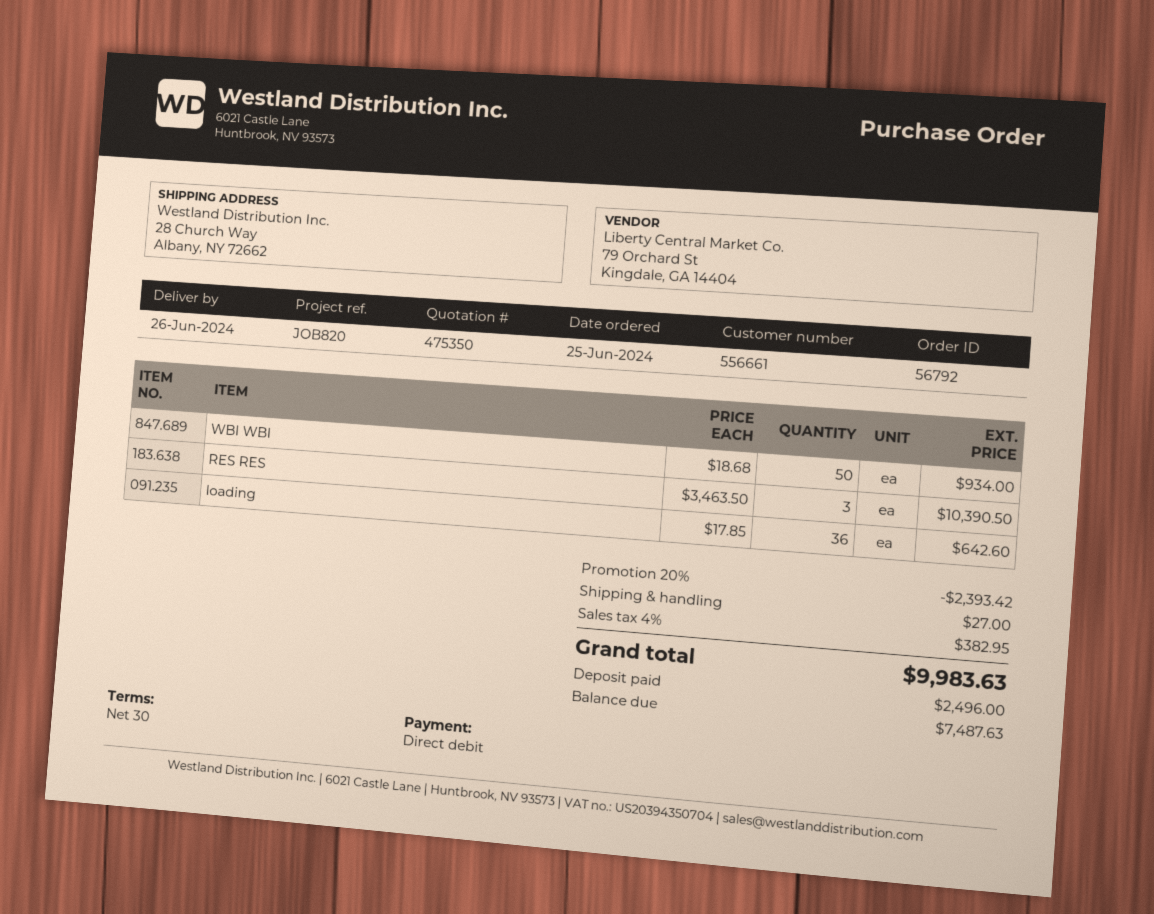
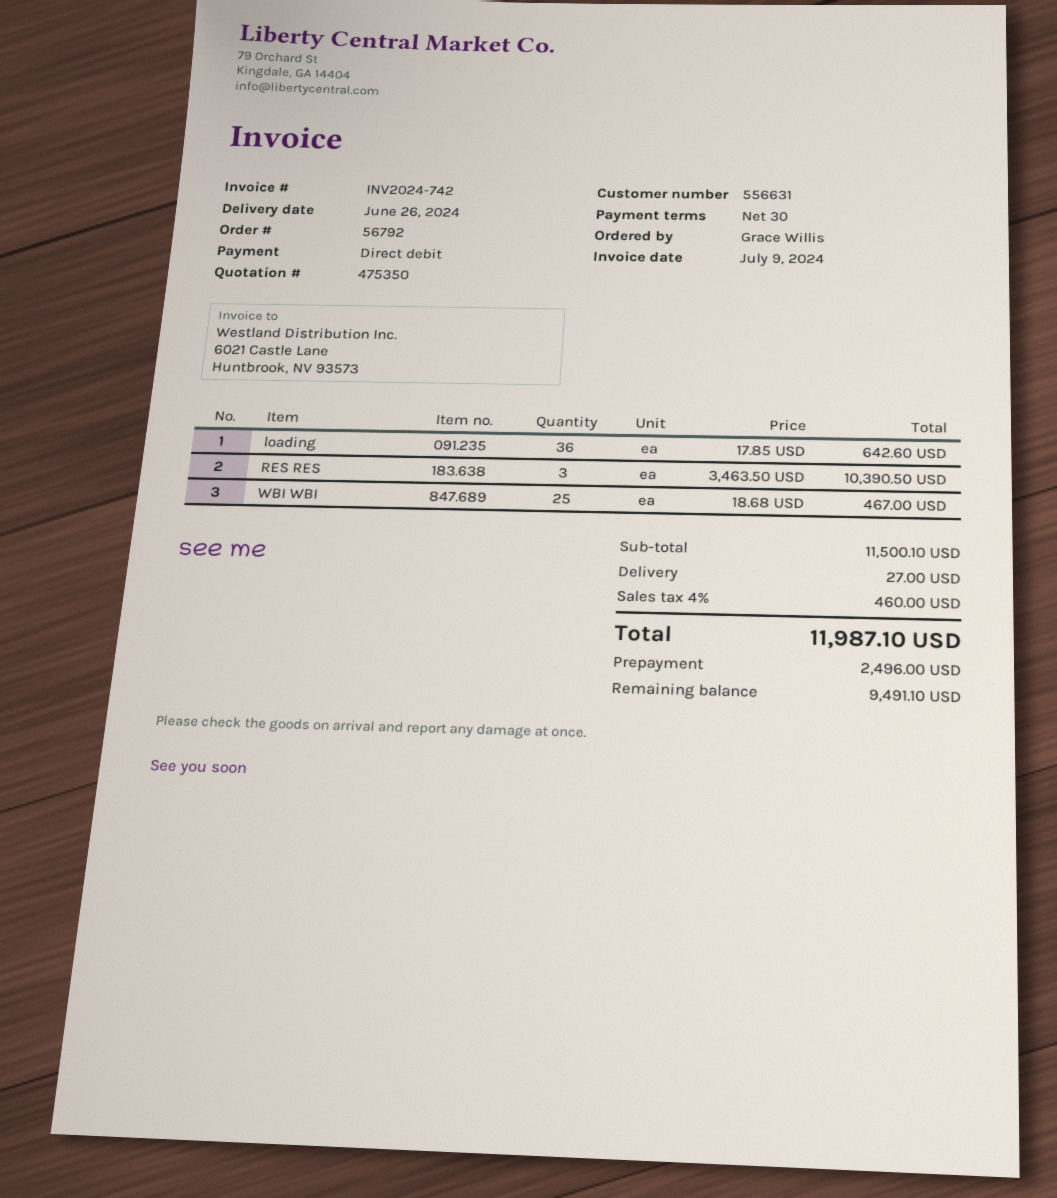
customer number: 556661 -> 556631
WBI WBI: 50 x 18.68 = 934.00 -> 25 x 18.68 = 467.00
discount: 20% = 2393.42 -> none
tax: 4% = 382.95 -> 4% = 460.00
total: 9983.63 -> 11987.10
balance: 7487.63 -> 9491.10

